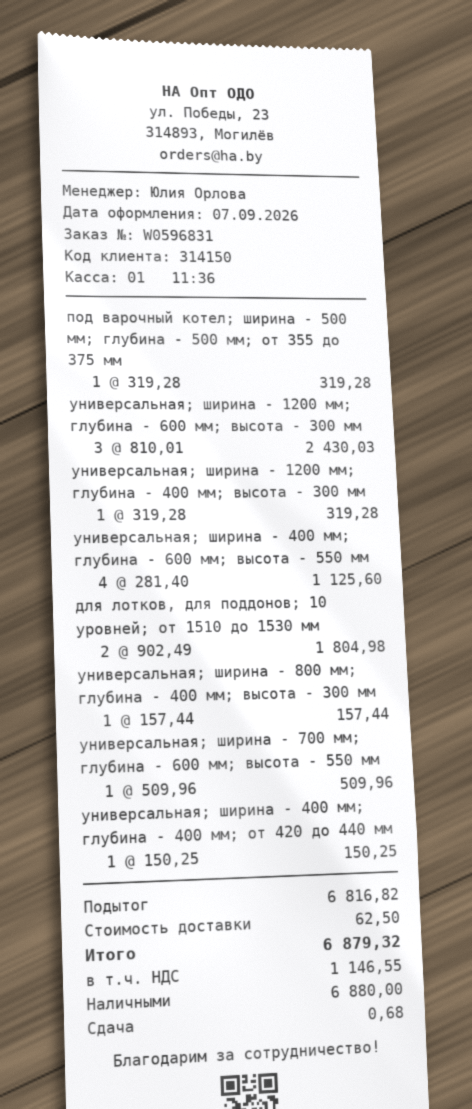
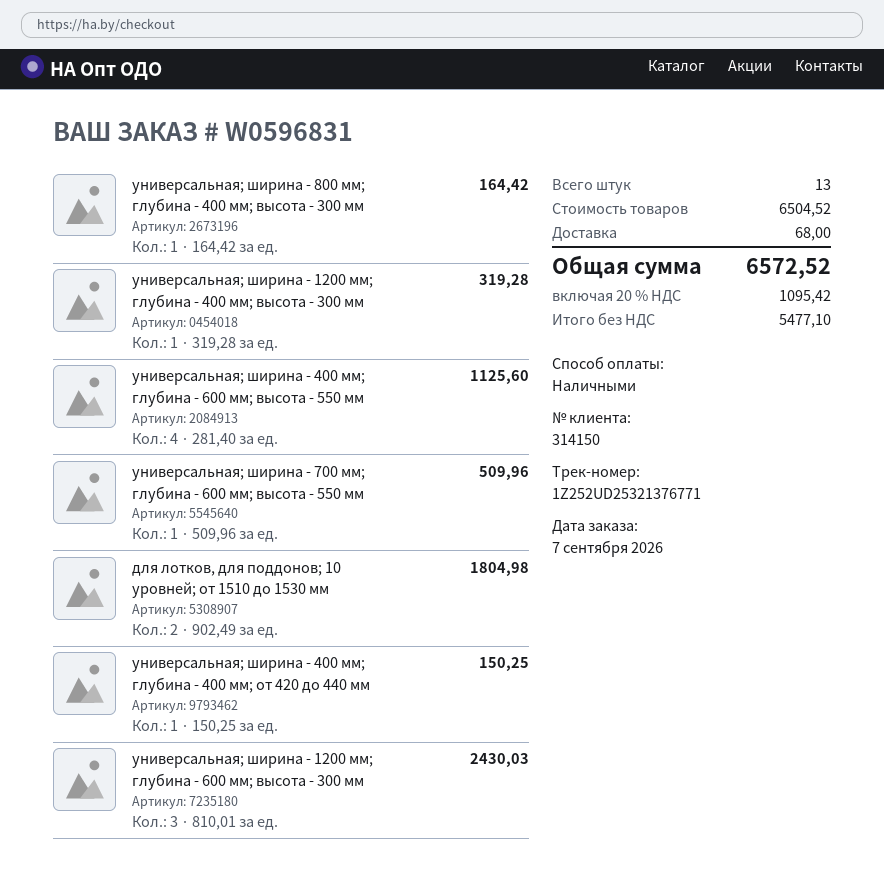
под варочный котел; ширина - 500 мм; глубина - 500 мм; от 355 до 375 мм: 1 x 319.28 = 319.28 -> none
универсальная; ширина - 800 мм; глубина - 400 мм; высота - 300 мм: 1 x 157.44 = 157.44 -> 1 x 164.42 = 164.42
subtotal: 6816.82 -> 6504.52
shipping: 62.50 -> 68.00
tax: 1146.55 -> 1095.42
total: 6879.32 -> 6572.52

